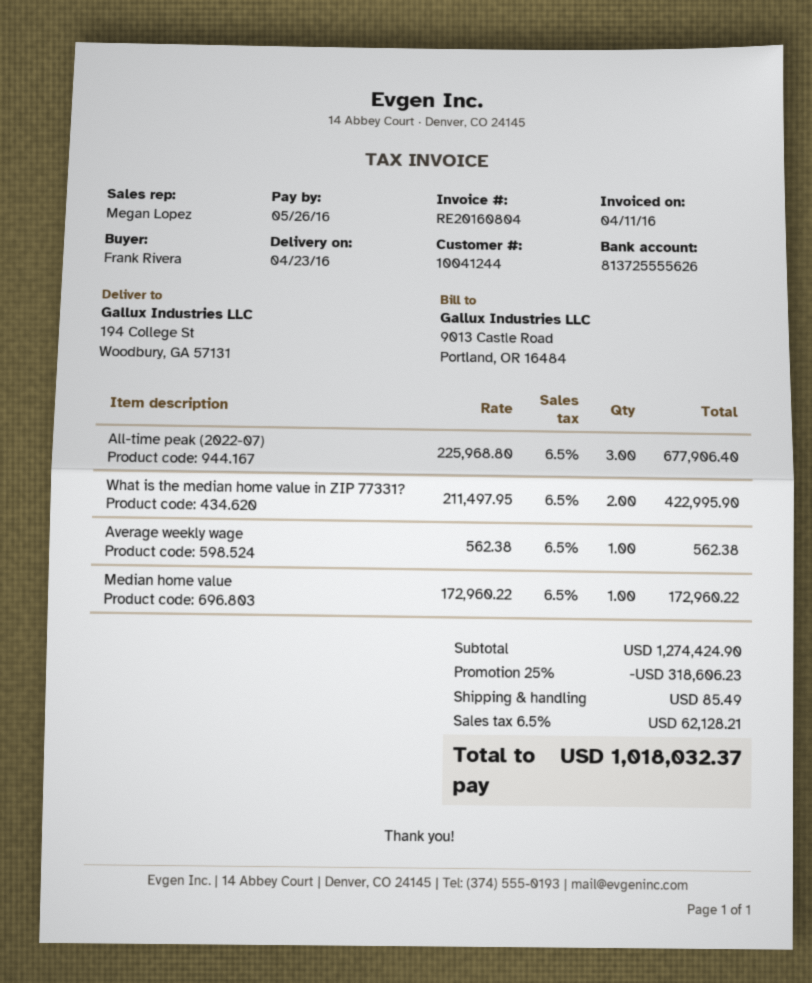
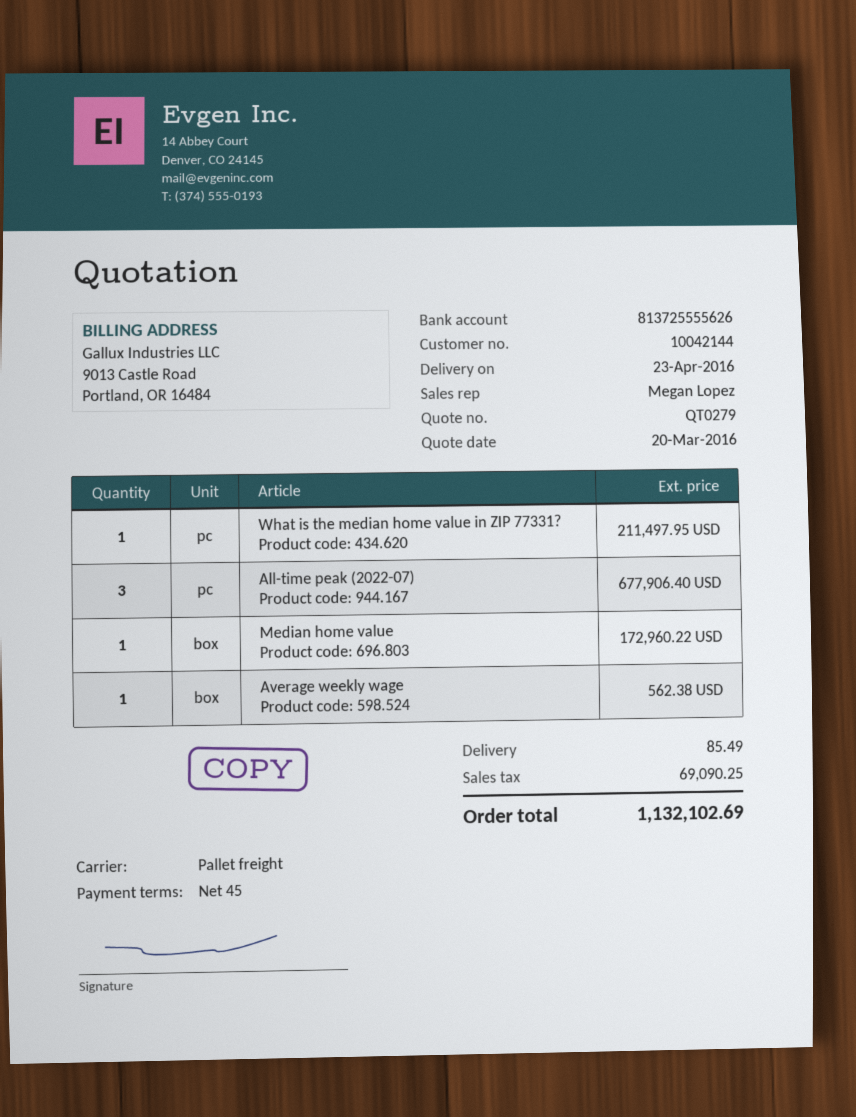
customer number: 10041244 -> 10042144
What is the median home value in ZIP 77331?: 2 for 422995.90 -> 1 for 211497.95
discount: 25% = 318606.23 -> none
tax: 62128.21 -> 69090.25
total: 1018032.37 -> 1132102.69

